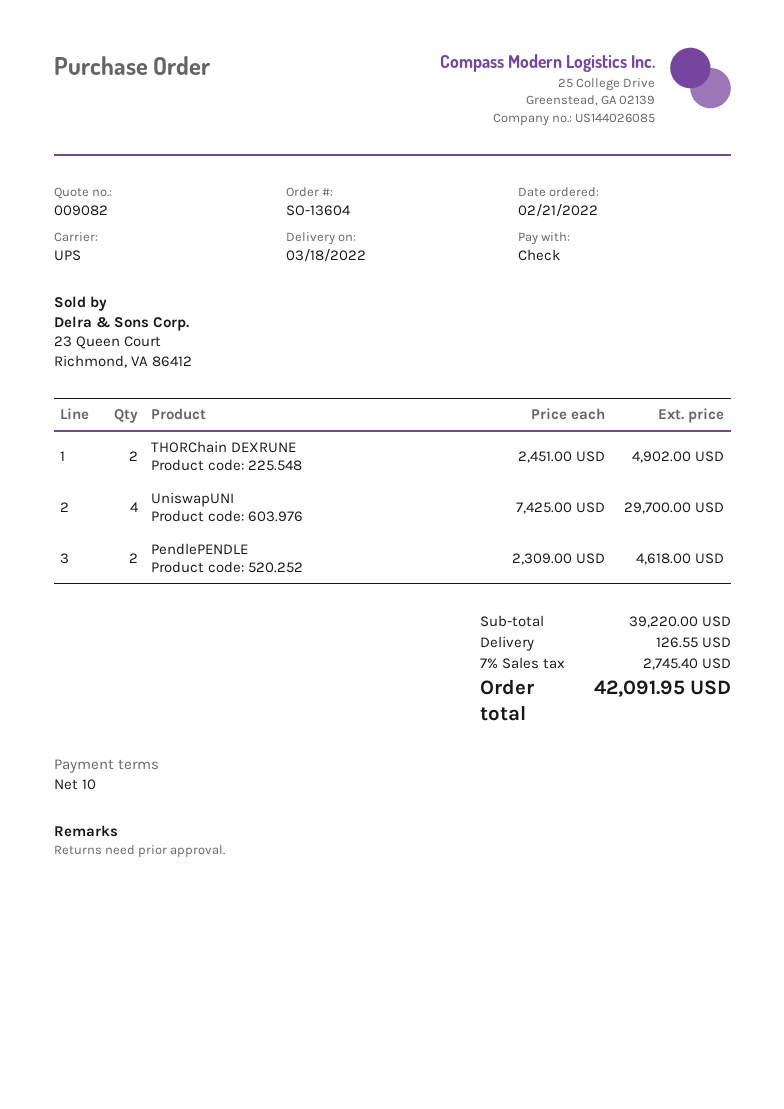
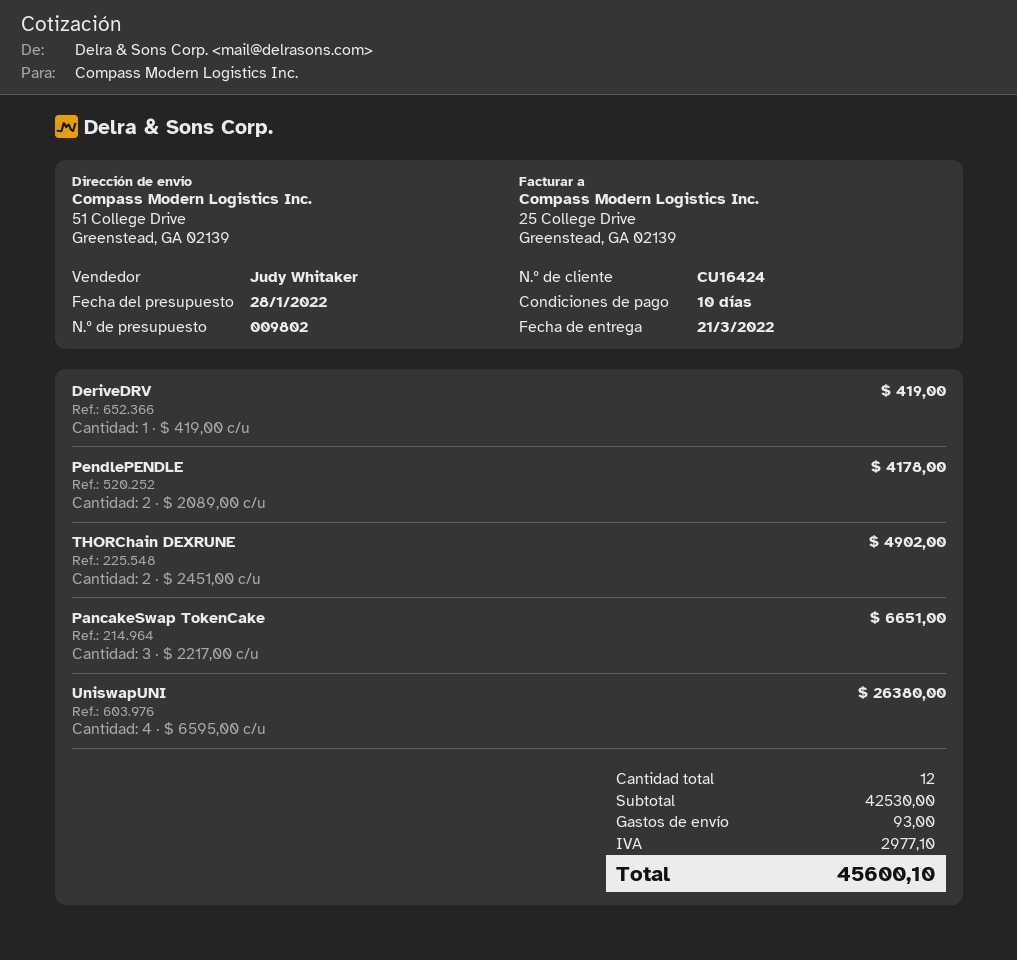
quote number: 009082 -> 009802
delivery date: 2022-03-18 -> 2022-03-21
UniswapUNI: 4 x 7425.00 = 29700.00 -> 4 x 6595.00 = 26380.00
PendlePENDLE: 2 x 2309.00 = 4618.00 -> 2 x 2089.00 = 4178.00
DeriveDRV: none -> 1 x 419.00 = 419.00
PancakeSwap TokenCake: none -> 3 x 2217.00 = 6651.00
subtotal: 39220.00 -> 42530.00
shipping: 126.55 -> 93.00
tax: 2745.40 -> 2977.10
total: 42091.95 -> 45600.10

